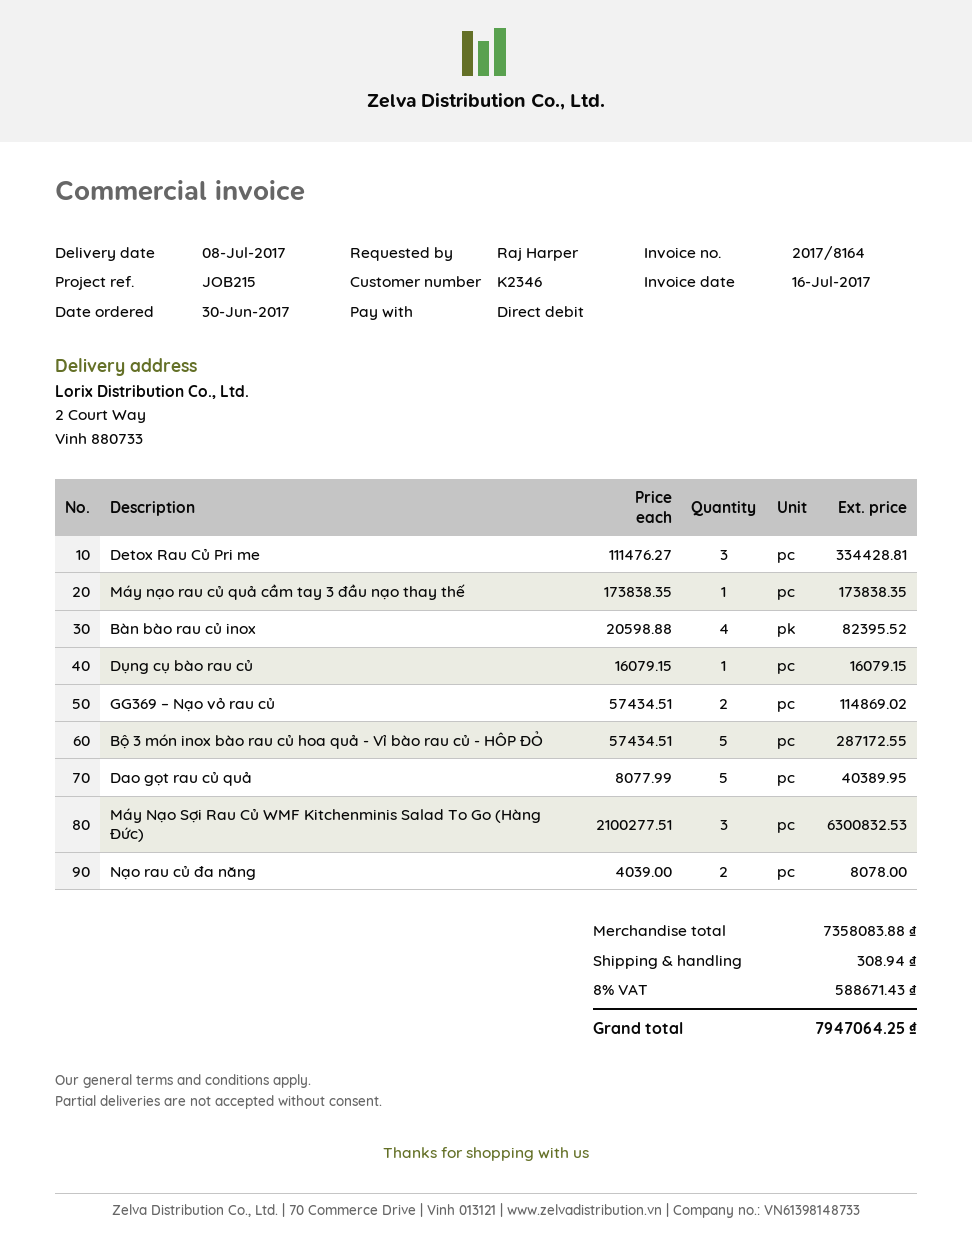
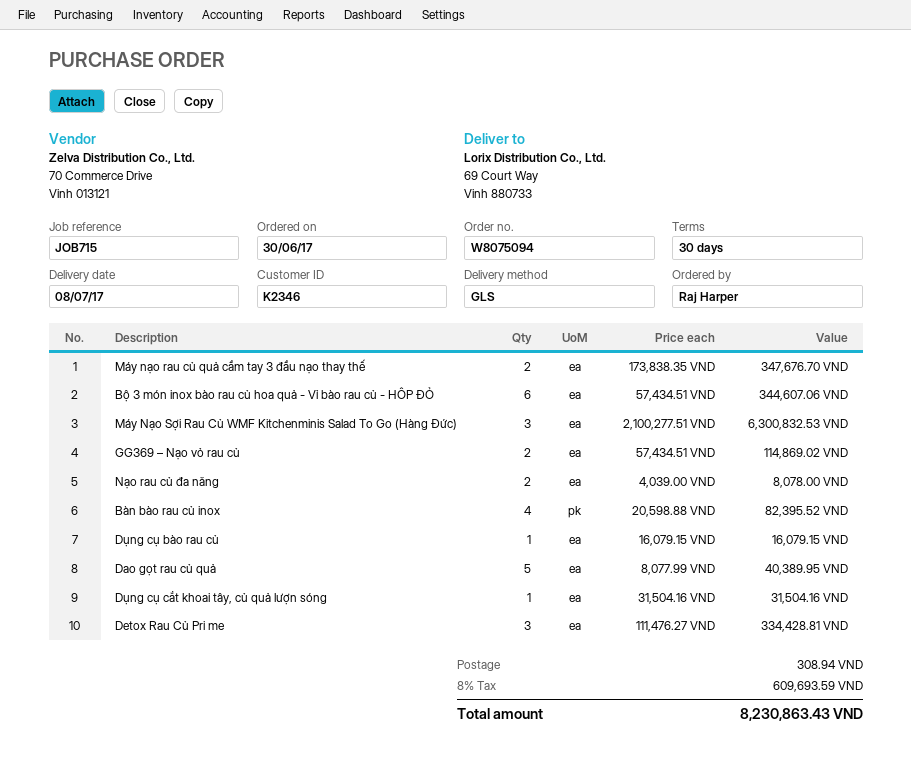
reference: JOB215 -> JOB715
ship to: 2 Court Way, Vinh 880733 -> 69 Court Way, Vinh 880733
Máy nạo rau củ quả cầm tay 3 đầu nạo thay thế: 1 x 173838.35 = 173838.35 -> 2 x 173838.35 = 347676.70
Bộ 3 món inox bào rau củ hoa quả - Vỉ bào rau củ - HÔP ĐỎ: 5 x 57434.51 = 287172.55 -> 6 x 57434.51 = 344607.06
Dụng cụ cắt khoai tây, củ quả lượn sóng: none -> 1 x 31504.16 = 31504.16
tax: 8% = 588671.43 -> 8% = 609693.59
total: 7947064.25 -> 8230863.43

